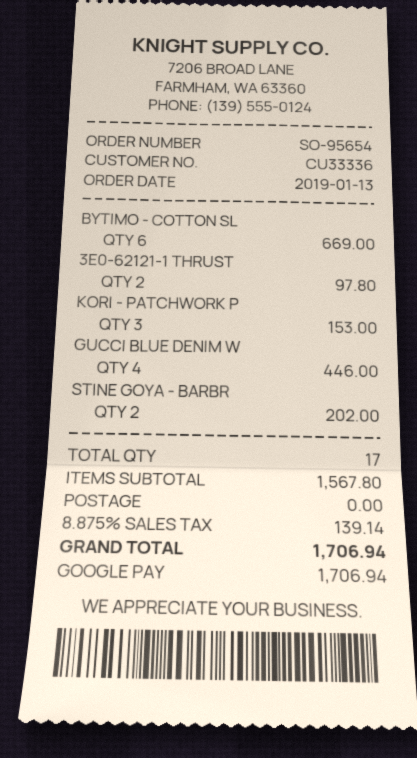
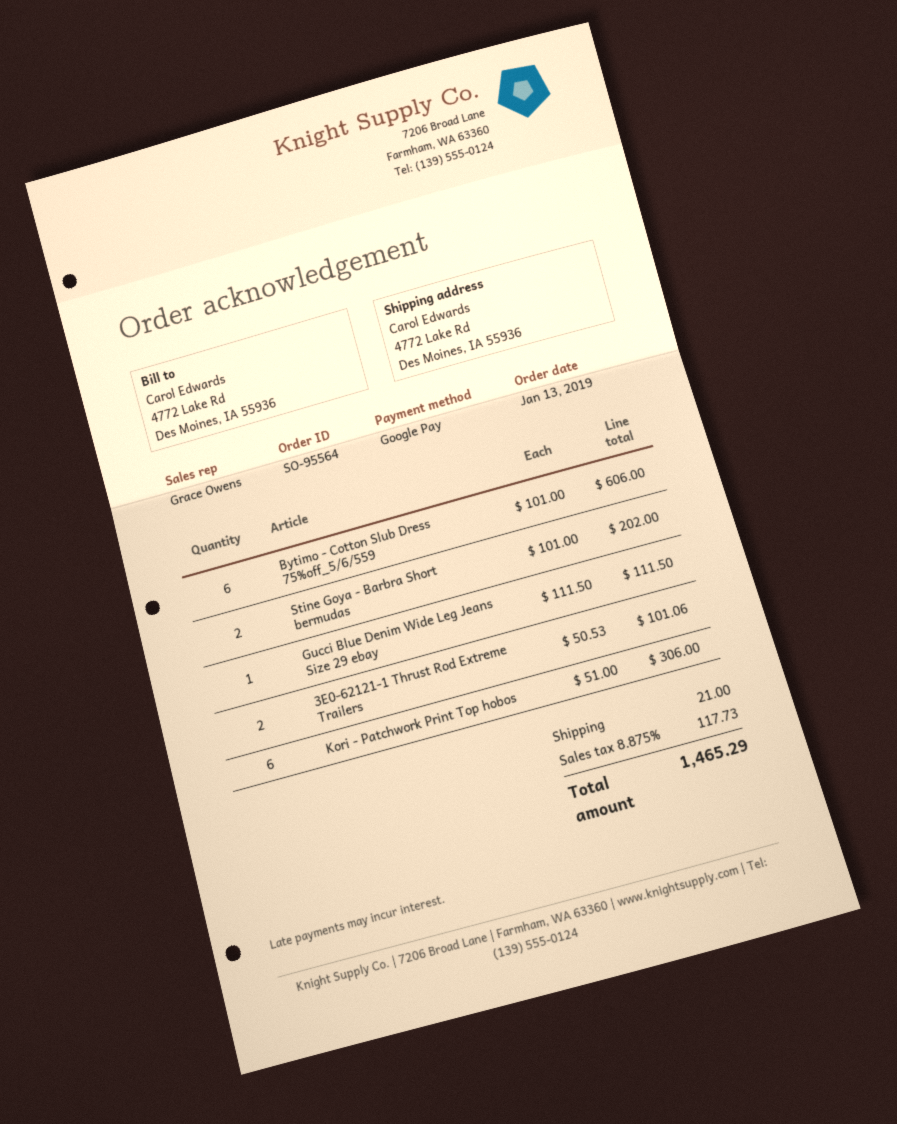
order number: SO-95654 -> SO-95564
BYTIMO - COTTON SL: 6 for 669.00 -> 6 for 606.00
3E0-62121-1 THRUST: 2 for 97.80 -> 2 for 101.06
KORI - PATCHWORK P: 3 for 153.00 -> 6 for 306.00
GUCCI BLUE DENIM W: 4 for 446.00 -> 1 for 111.50
shipping: 0.00 -> 21.00
tax: 8.875% = 139.14 -> 8.875% = 117.73
total: 1706.94 -> 1465.29

